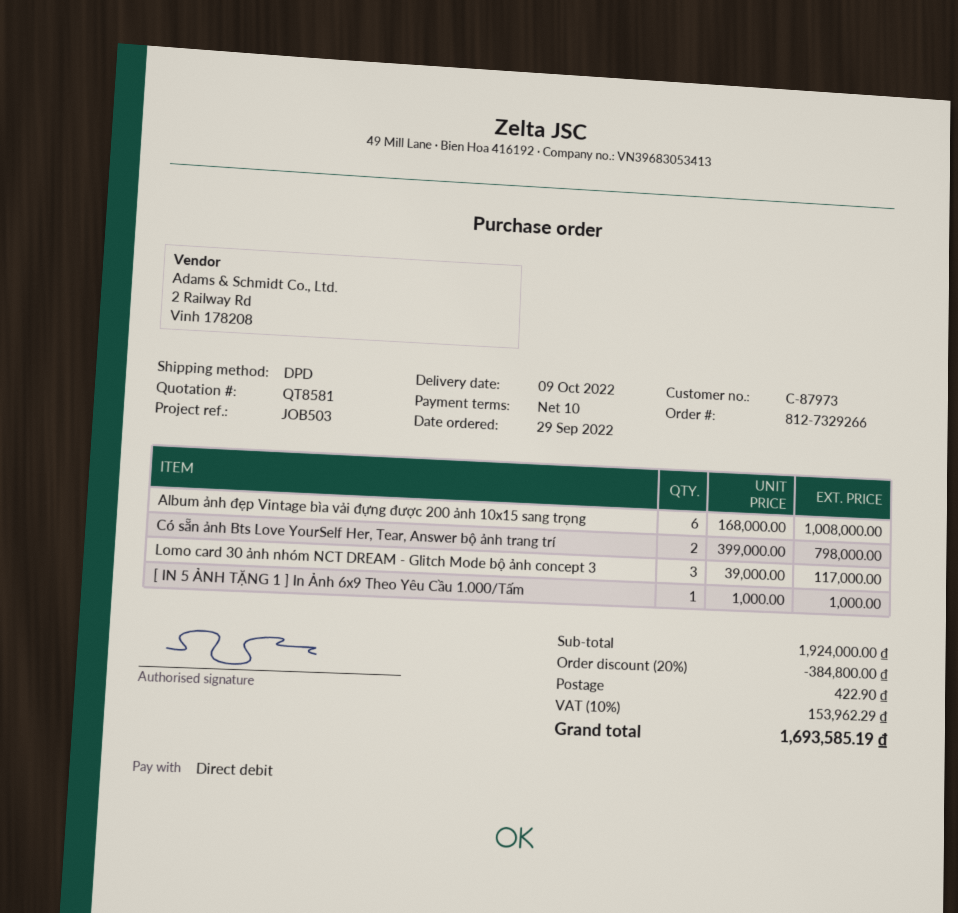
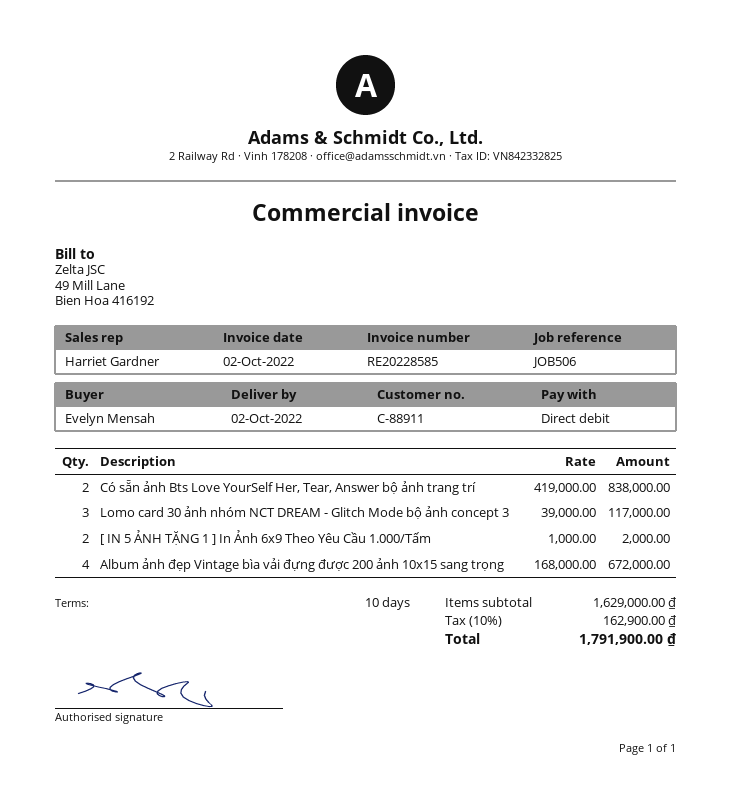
delivery date: 2022-10-09 -> 2022-10-02
customer number: C-87973 -> C-88911
reference: JOB503 -> JOB506
Album ảnh đẹp Vintage bìa vải đựng được 200 ảnh 10x15 sang trọng: 6 x 168000.00 = 1008000.00 -> 4 x 168000.00 = 672000.00
Có sẵn ảnh Bts Love YourSelf Her, Tear, Answer bộ ảnh trang trí: 2 x 399000.00 = 798000.00 -> 2 x 419000.00 = 838000.00
[ IN 5 ẢNH TẶNG 1 ] In Ảnh 6x9 Theo Yêu Cầu 1.000/Tấm: 1 x 1000.00 = 1000.00 -> 2 x 1000.00 = 2000.00
subtotal: 1924000.00 -> 1629000.00
discount: 20% = 384800.00 -> none
shipping: 422.90 -> none
tax: 10% = 153962.29 -> 10% = 162900.00
total: 1693585.19 -> 1791900.00

